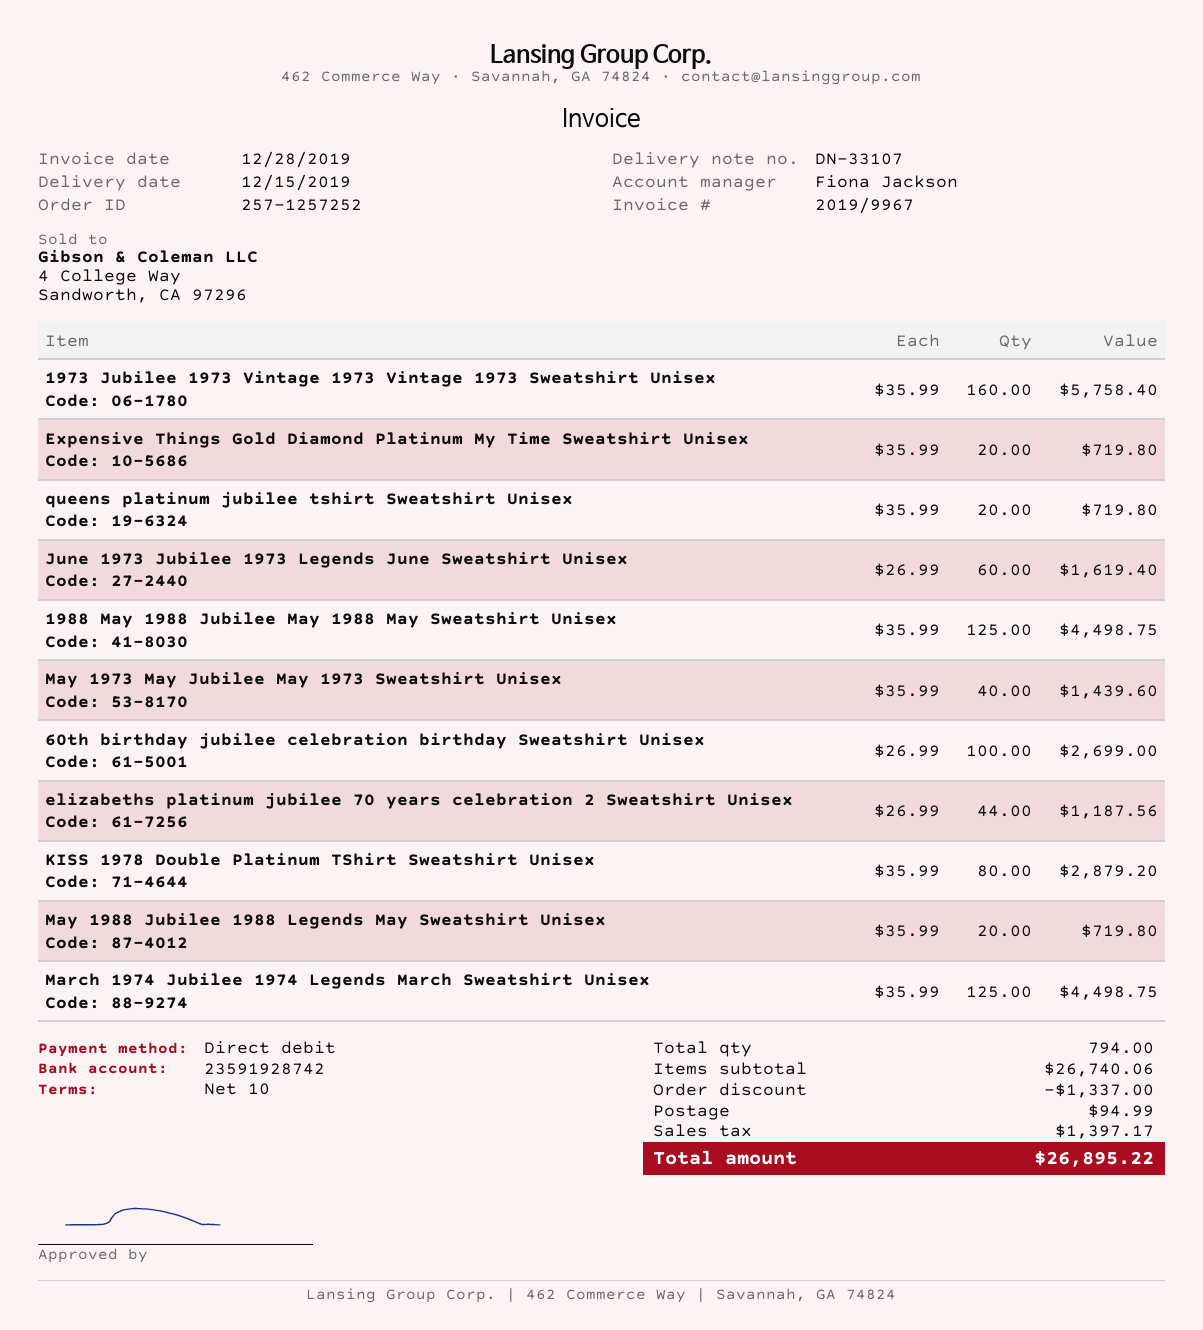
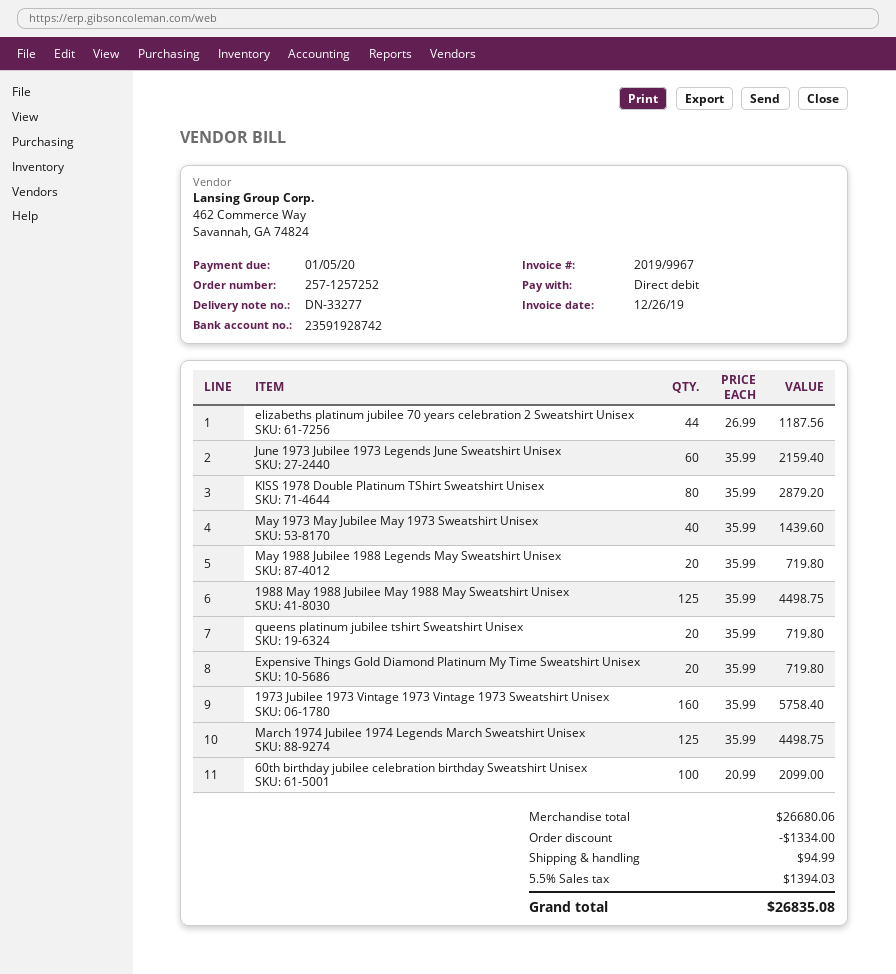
delivery note number: DN-33107 -> DN-33277
invoice date: 2019-12-28 -> 2019-12-26
June 1973 Jubilee 1973 Legends June Sweatshirt Unisex: 60 x 26.99 = 1619.40 -> 60 x 35.99 = 2159.40
60th birthday jubilee celebration birthday Sweatshirt Unisex: 100 x 26.99 = 2699.00 -> 100 x 20.99 = 2099.00
subtotal: 26740.06 -> 26680.06
discount: 1337.00 -> 1334.00
tax: 1397.17 -> 1394.03
total: 26895.22 -> 26835.08

